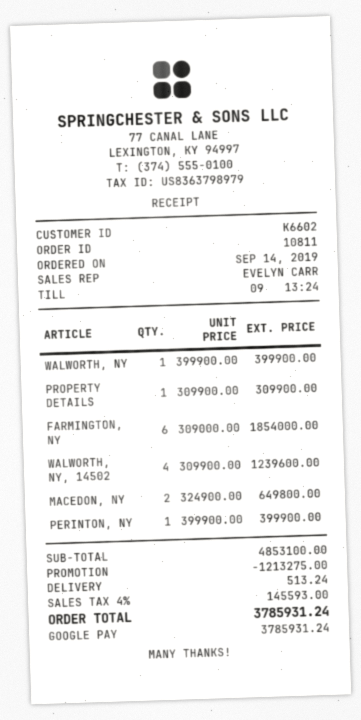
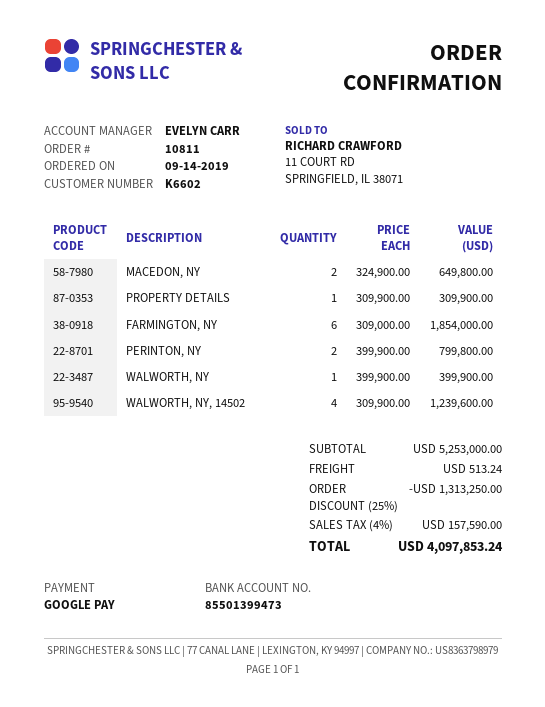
PERINTON, NY: 1 x 399900.00 = 399900.00 -> 2 x 399900.00 = 799800.00
subtotal: 4853100.00 -> 5253000.00
discount: 1213275.00 -> 1313250.00
tax: 4% = 145593.00 -> 4% = 157590.00
total: 3785931.24 -> 4097853.24

